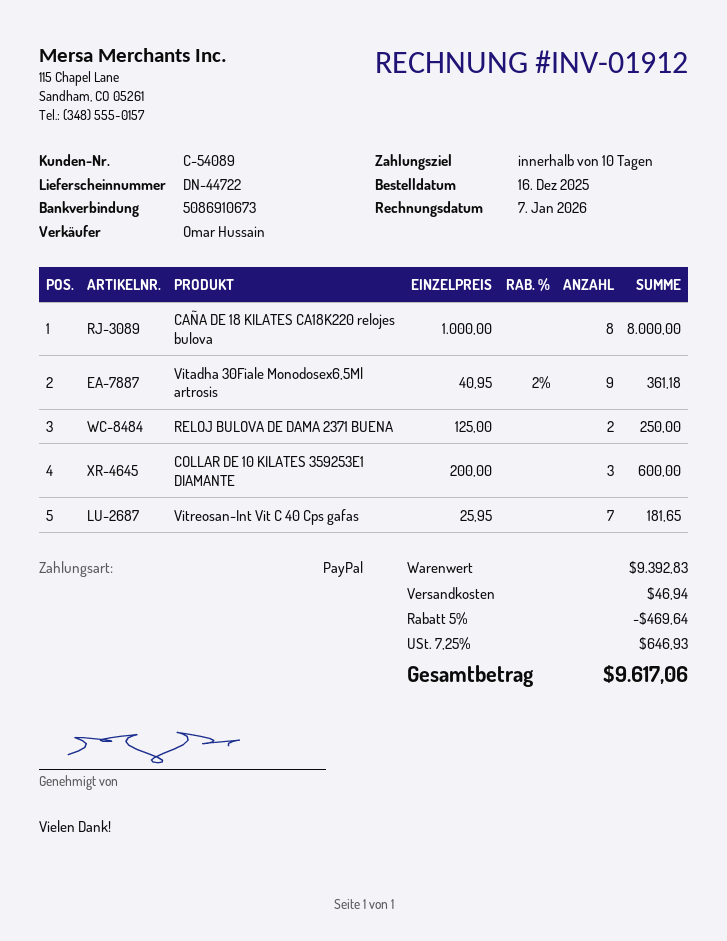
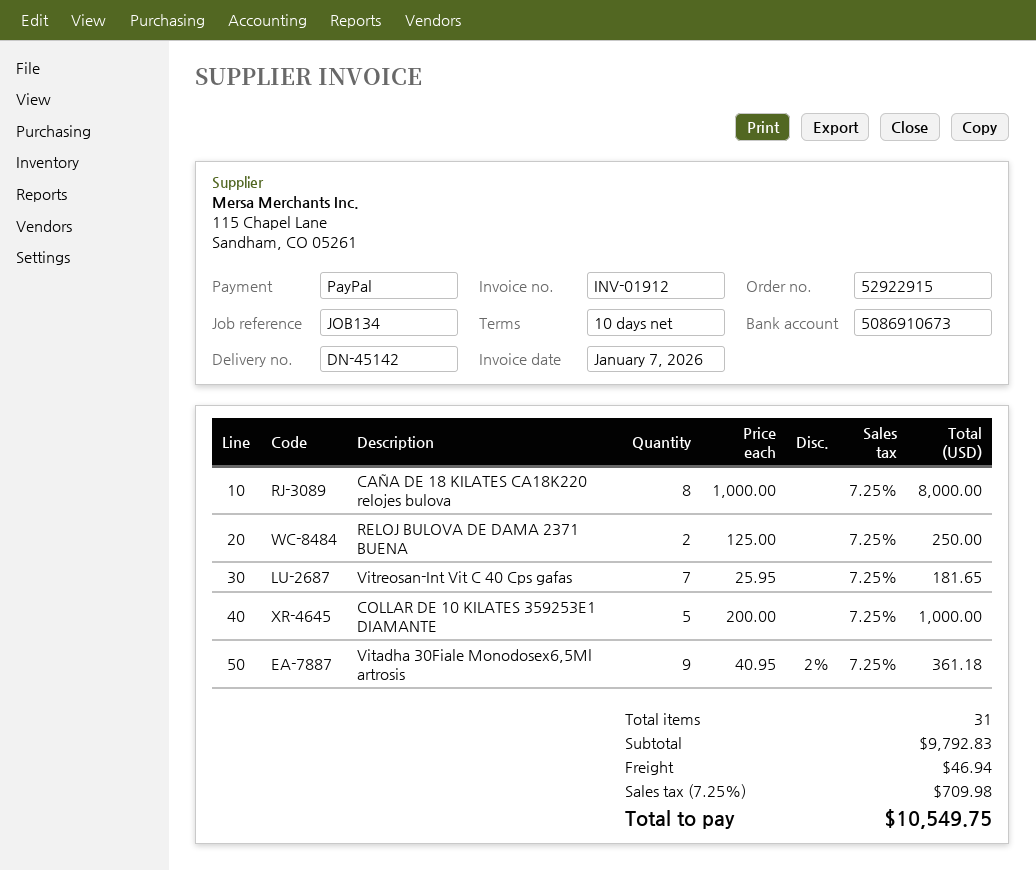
delivery note number: DN-44722 -> DN-45142
COLLAR DE 10 KILATES 359253E1 DIAMANTE: 3 x 200.00 = 600.00 -> 5 x 200.00 = 1000.00
subtotal: 9392.83 -> 9792.83
discount: 5% = 469.64 -> none
tax: 7.25% = 646.93 -> 7.25% = 709.98
total: 9617.06 -> 10549.75

